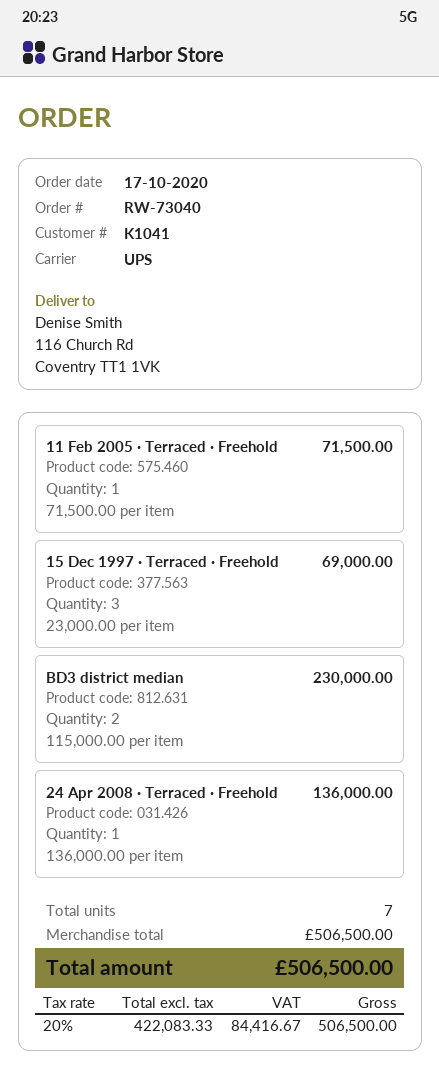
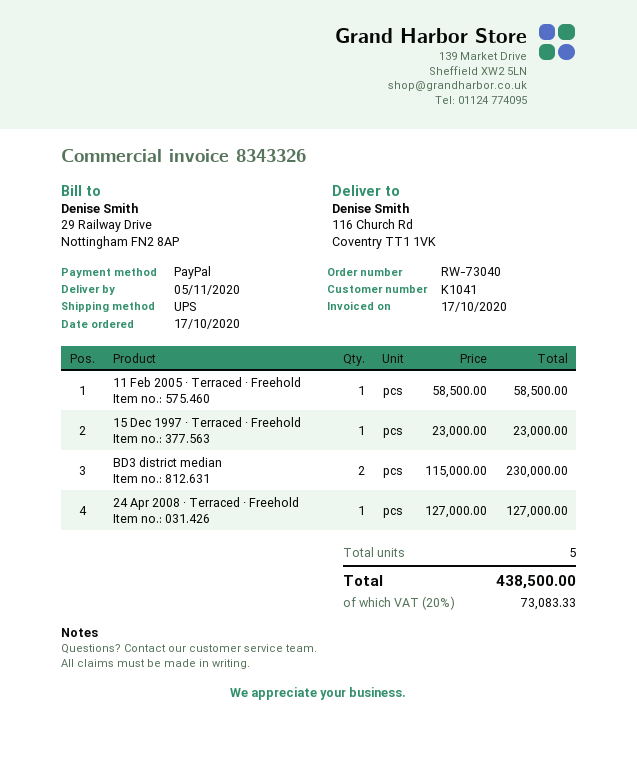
11 Feb 2005 · Terraced · Freehold: 1 x 71500.00 = 71500.00 -> 1 x 58500.00 = 58500.00
15 Dec 1997 · Terraced · Freehold: 3 x 23000.00 = 69000.00 -> 1 x 23000.00 = 23000.00
24 Apr 2008 · Terraced · Freehold: 1 x 136000.00 = 136000.00 -> 1 x 127000.00 = 127000.00
total quantity: 7 -> 5
tax: 20% = 84416.67 -> 20% = 73083.33
total: 506500.00 -> 438500.00

